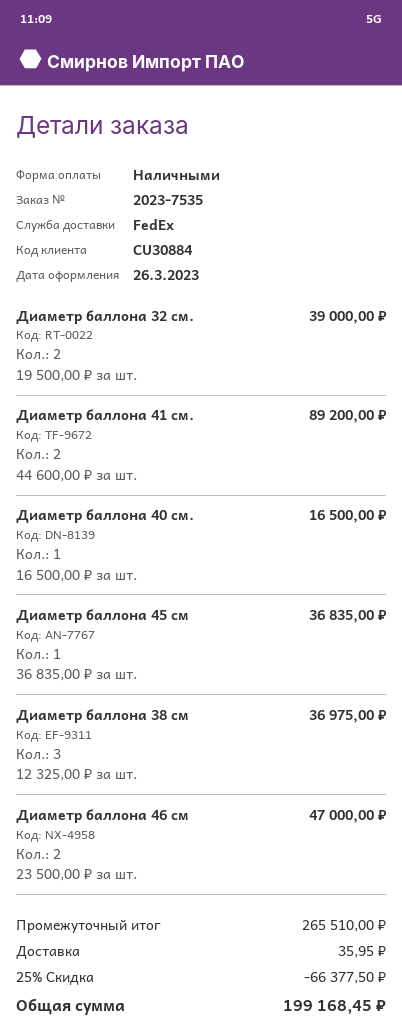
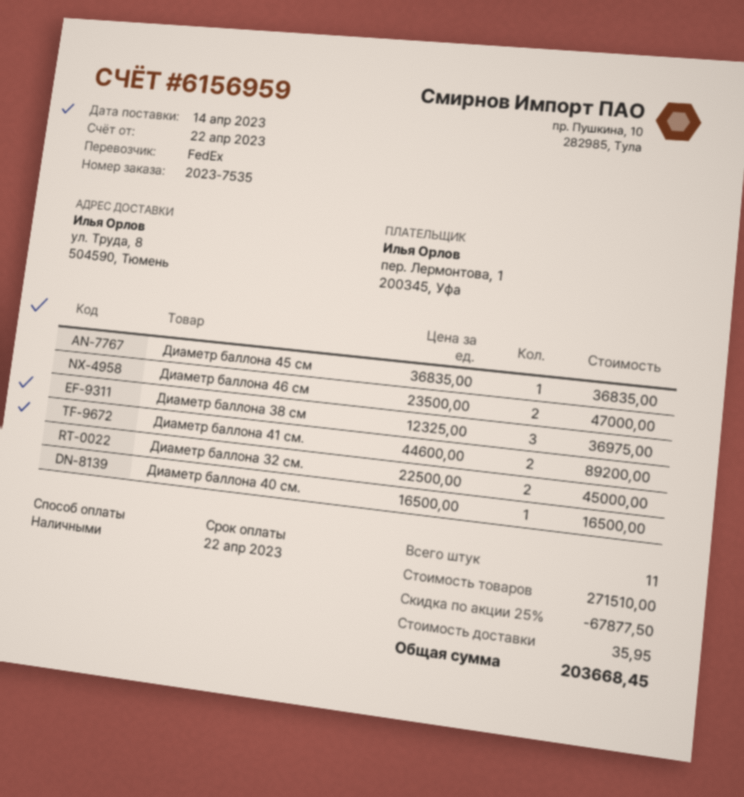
Диаметр баллона 32 см.: 2 x 19500.00 = 39000.00 -> 2 x 22500.00 = 45000.00
subtotal: 265510.00 -> 271510.00
discount: 25% = 66377.50 -> 25% = 67877.50
total: 199168.45 -> 203668.45

